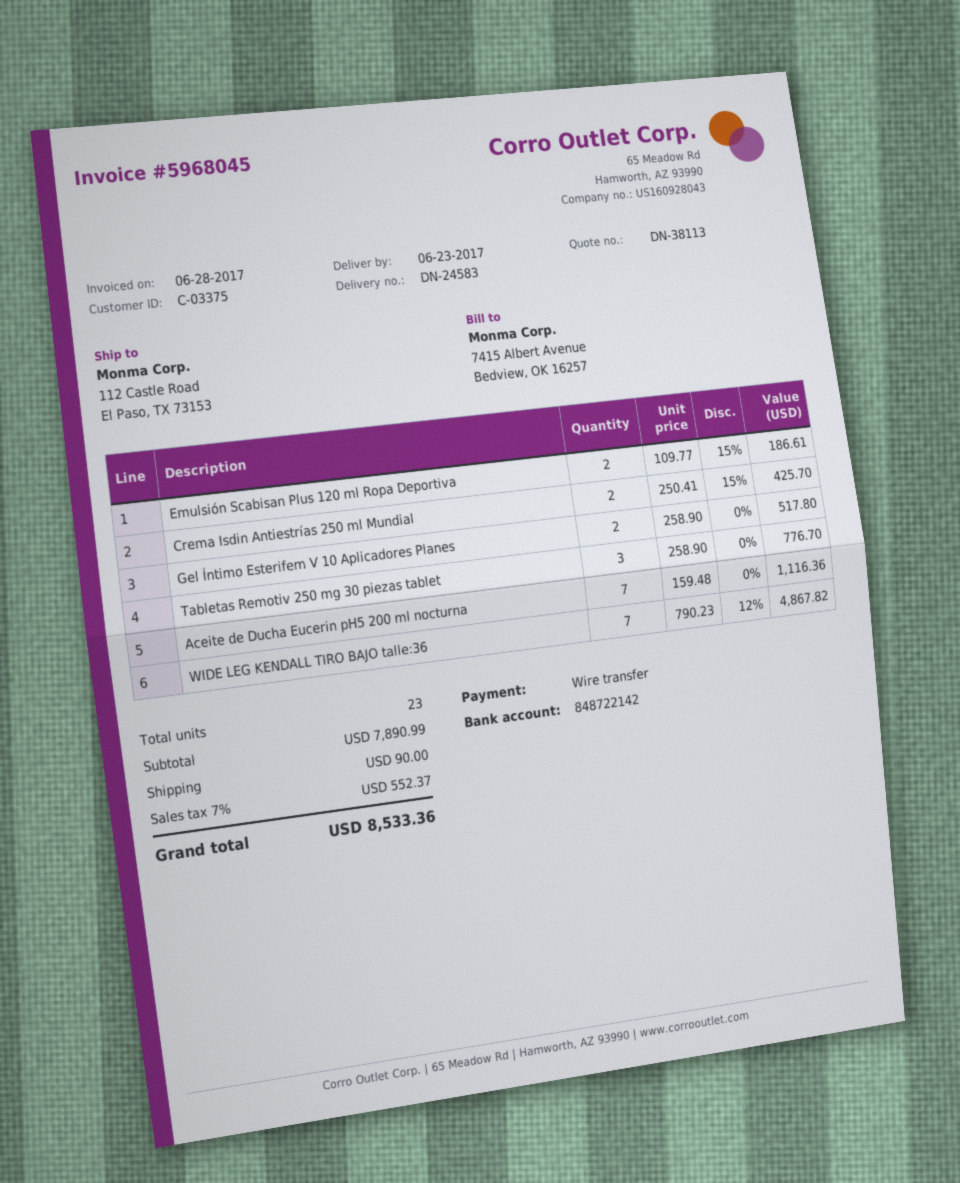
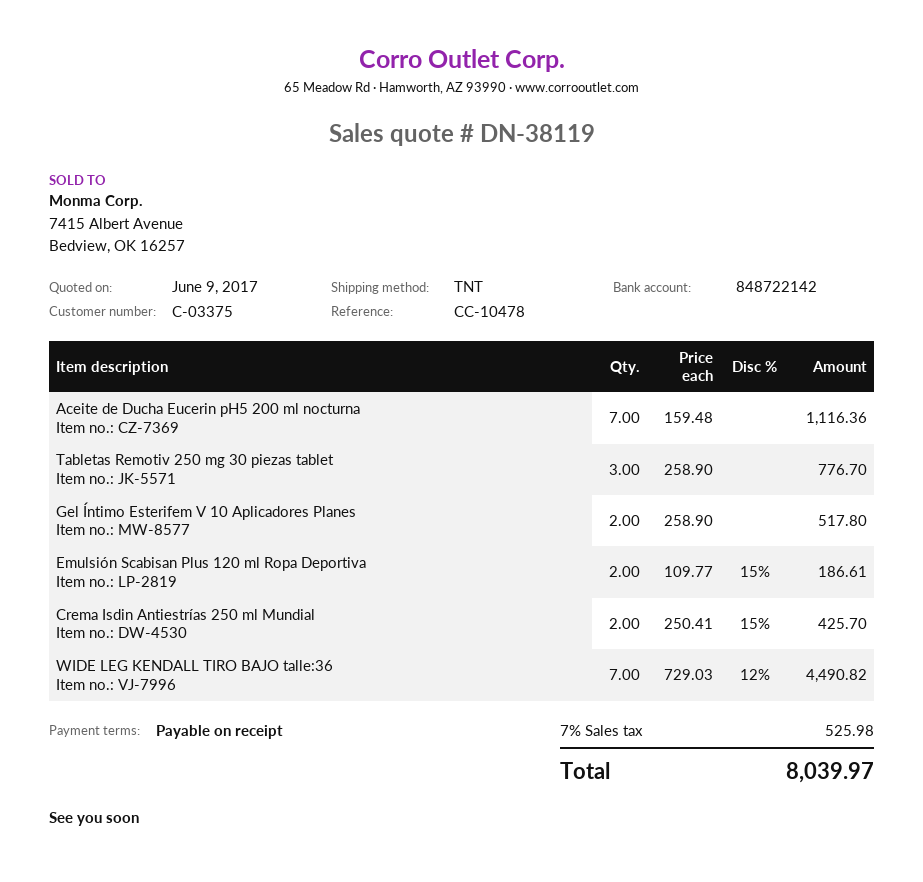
quote number: DN-38113 -> DN-38119
WIDE LEG KENDALL TIRO BAJO talle:36: 7 x 790.23 - 12% = 4867.82 -> 7 x 729.03 - 12% = 4490.82
shipping: 90.00 -> none
tax: 7% = 552.37 -> 7% = 525.98
total: 8533.36 -> 8039.97

